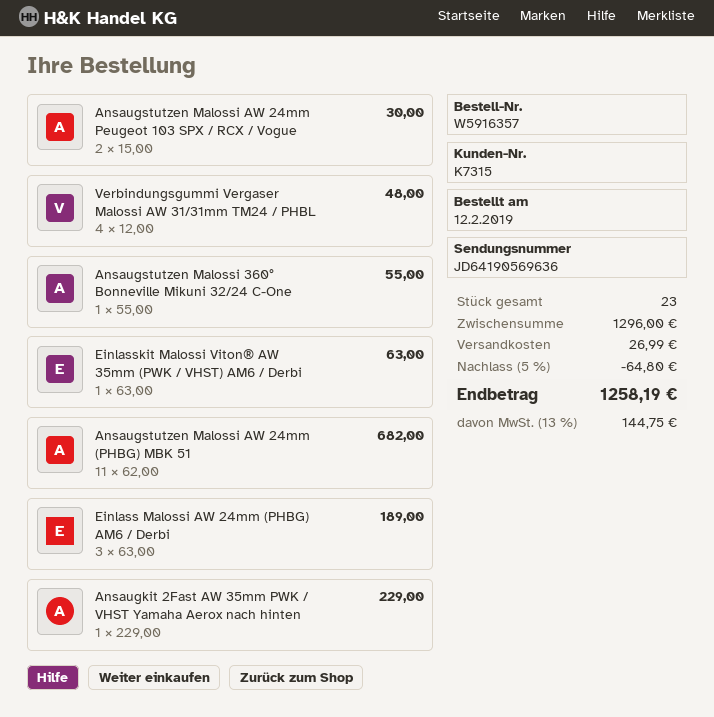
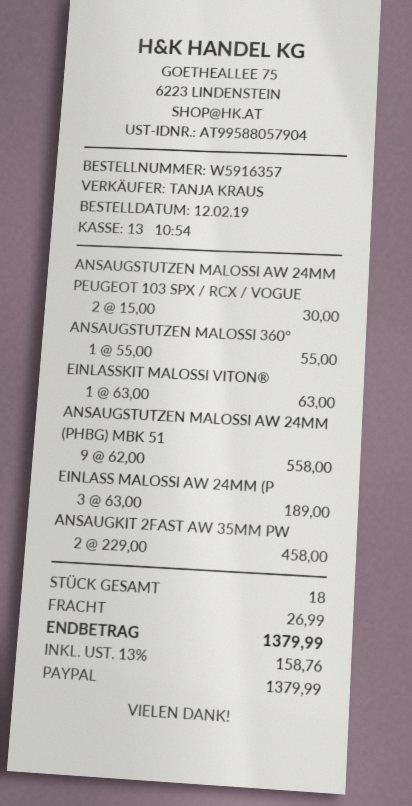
Verbindungsgummi Vergaser Malossi AW 31/31mm TM24 / PHBL: 4 x 12.00 = 48.00 -> none
Ansaugstutzen Malossi AW 24mm (PHBG) MBK 51: 11 x 62.00 = 682.00 -> 9 x 62.00 = 558.00
Ansaugkit 2Fast AW 35mm PWK / VHST Yamaha Aerox nach hinten: 1 x 229.00 = 229.00 -> 2 x 229.00 = 458.00
total quantity: 23 -> 18
discount: 5% = 64.80 -> none
tax: 13% = 144.75 -> 13% = 158.76
total: 1258.19 -> 1379.99

